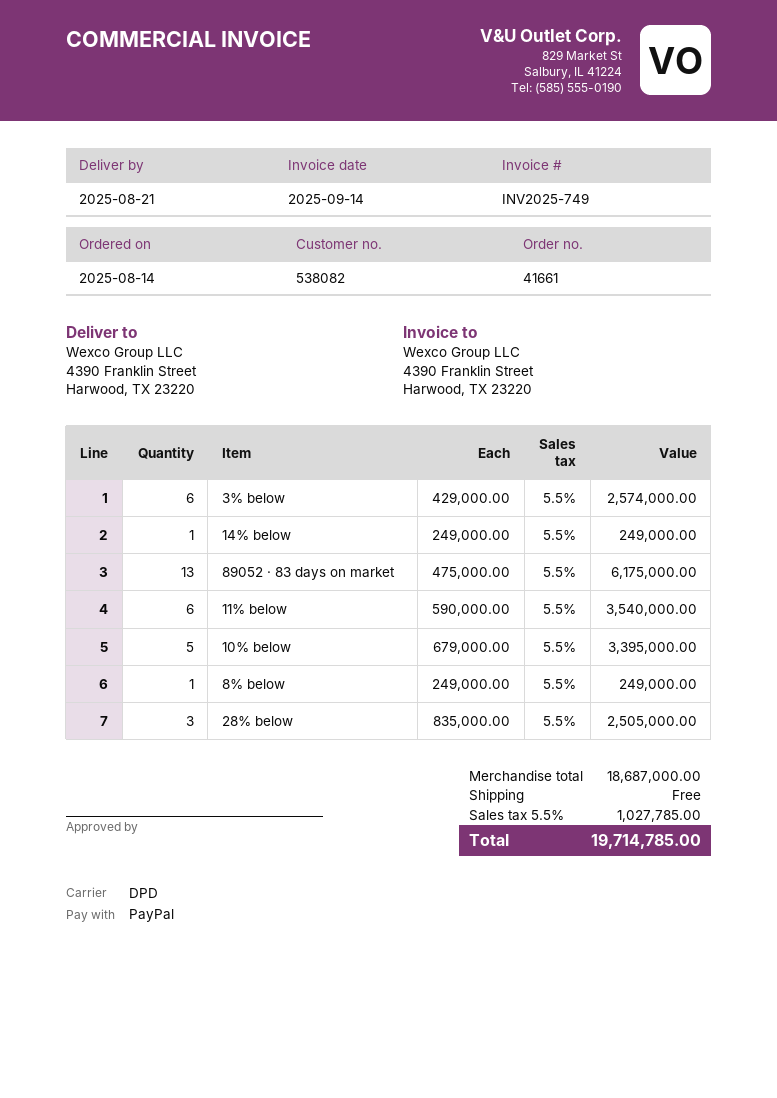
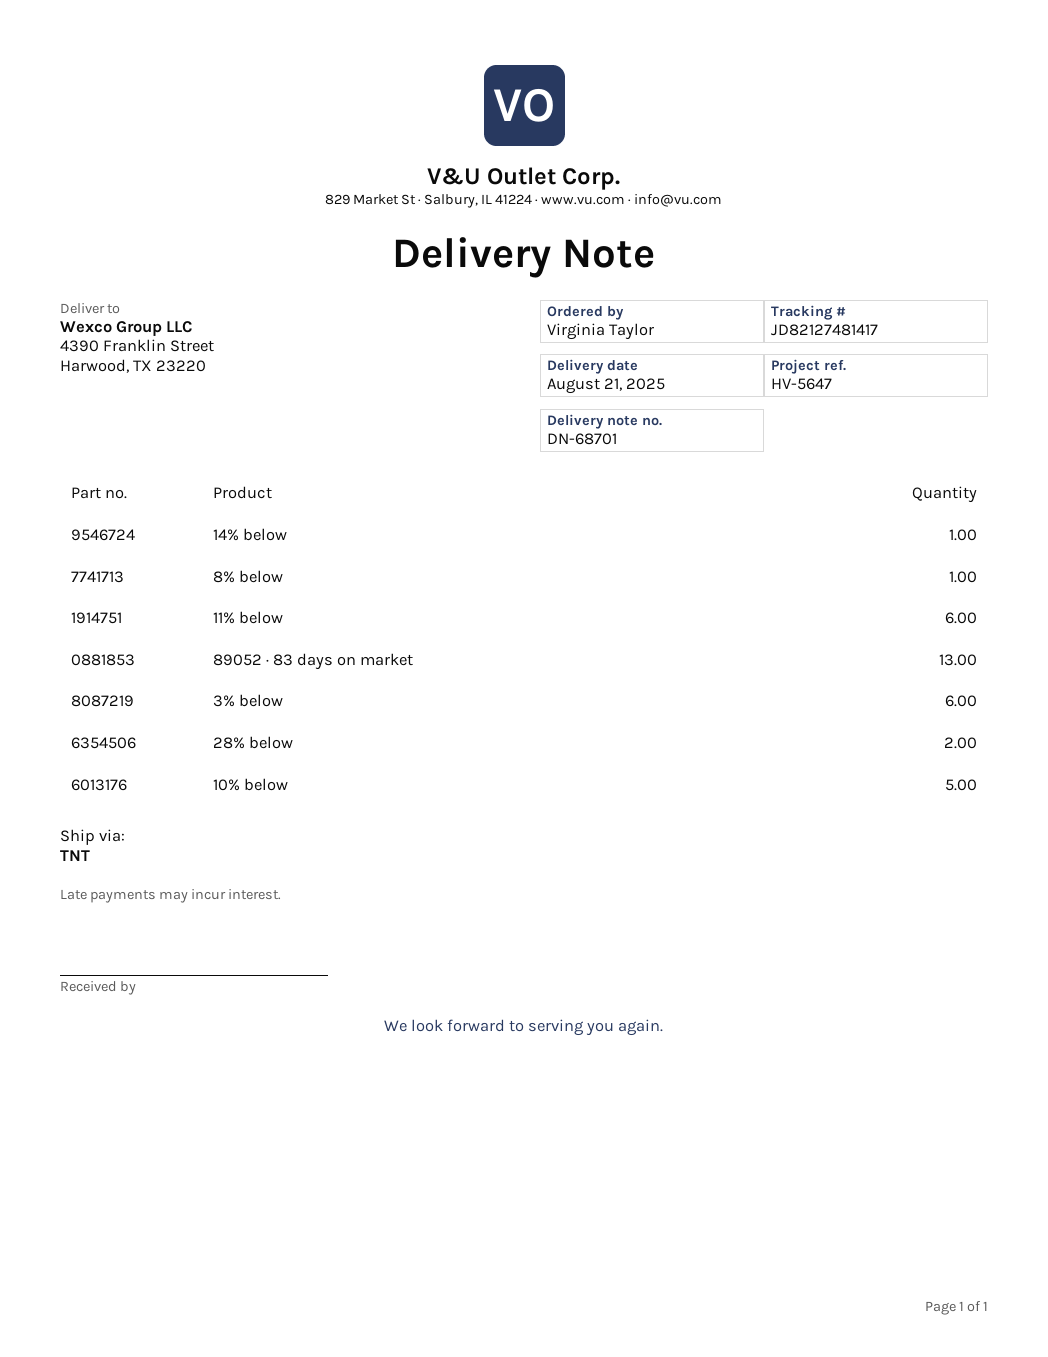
shipping method: DPD -> TNT
28% below: 3 -> 2

